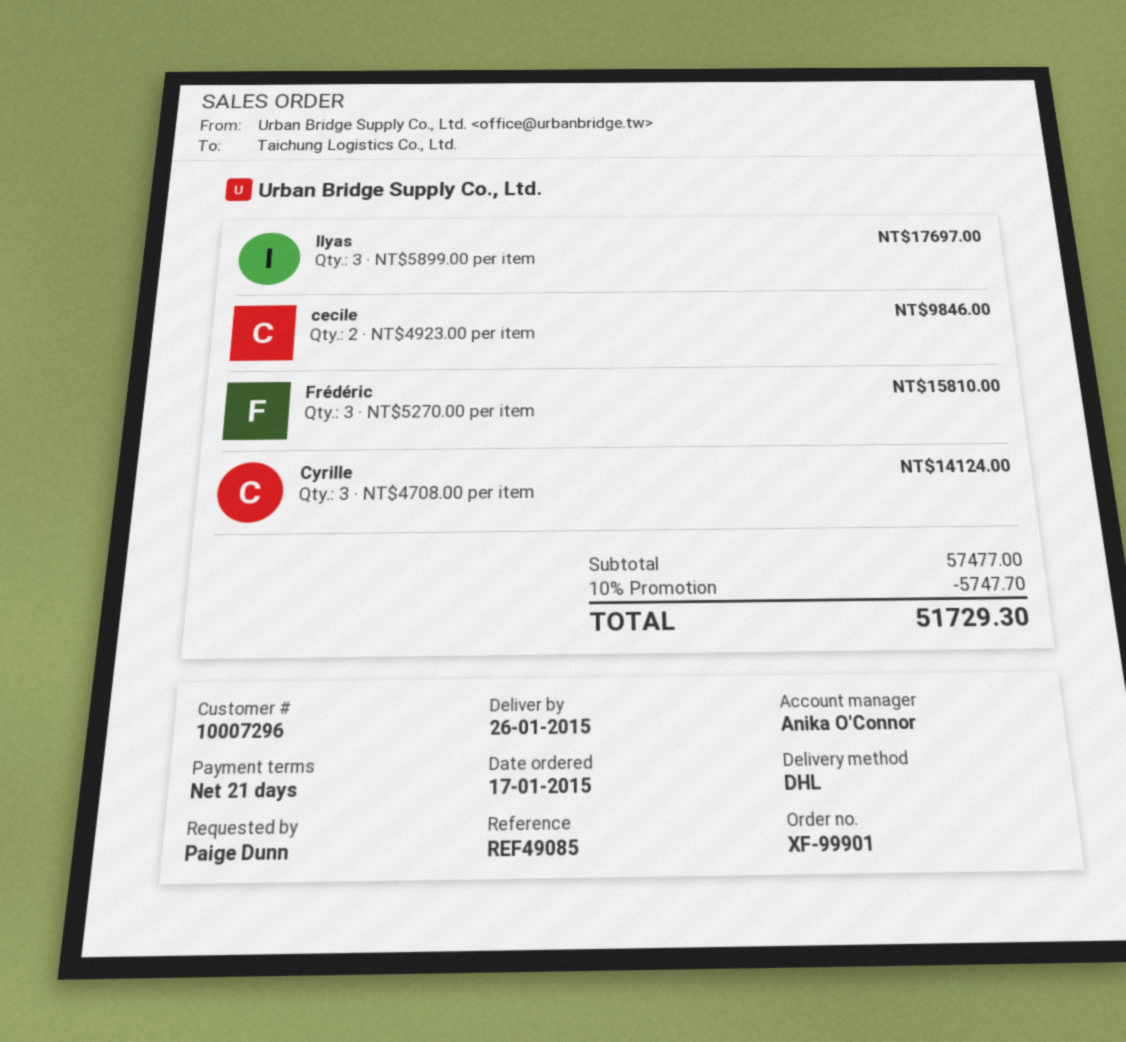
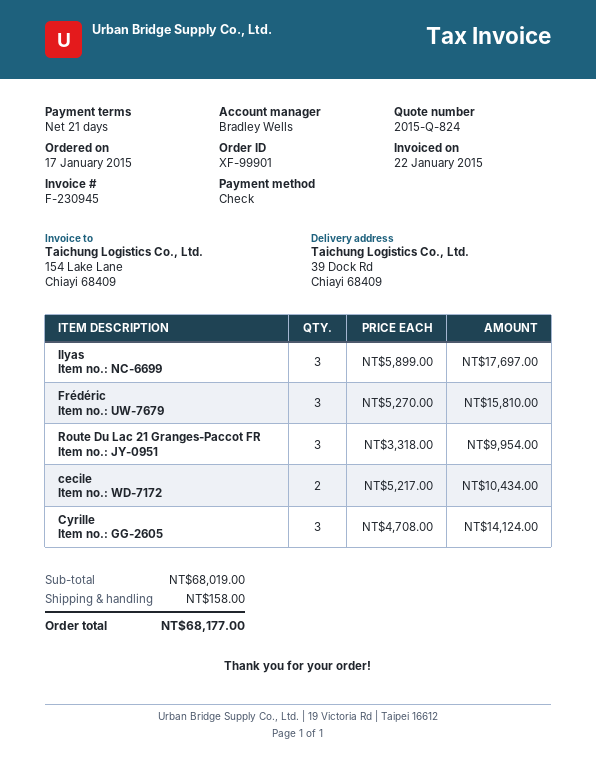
sales rep: Anika O'Connor -> Bradley Wells
cecile: 2 x 4923.00 = 9846.00 -> 2 x 5217.00 = 10434.00
Route Du Lac 21 Granges-Paccot FR: none -> 3 x 3318.00 = 9954.00
subtotal: 57477.00 -> 68019.00
discount: 10% = 5747.70 -> none
shipping: none -> 158.00
total: 51729.30 -> 68177.00

